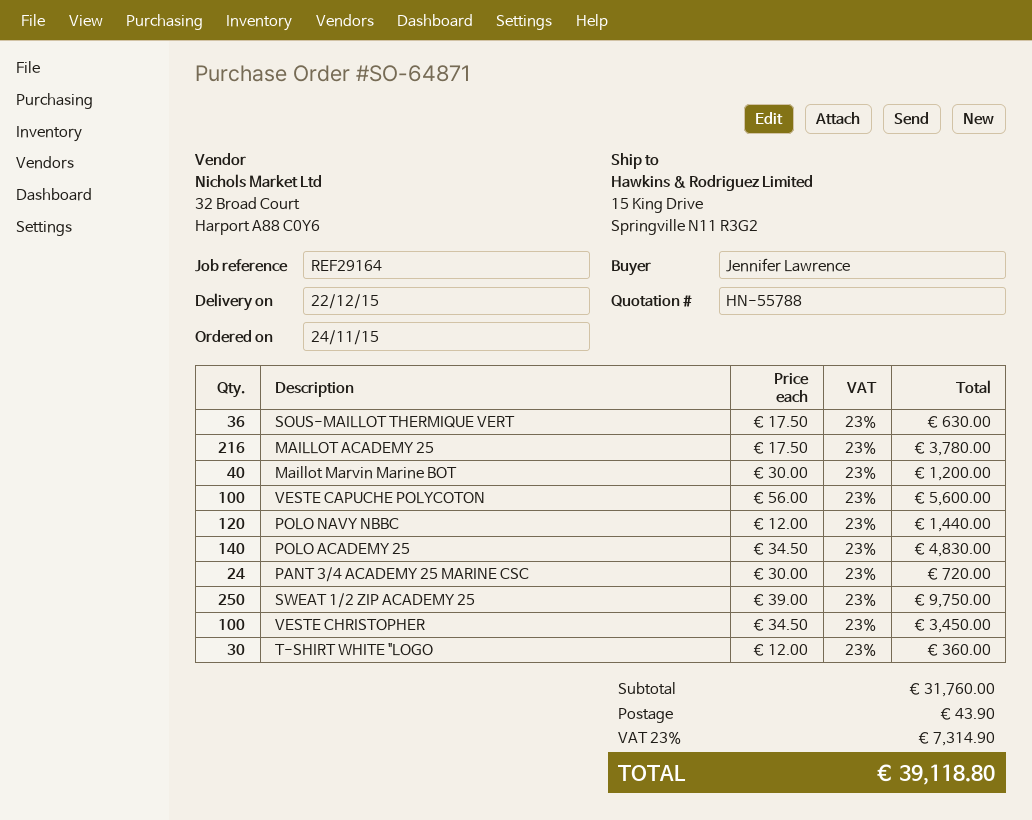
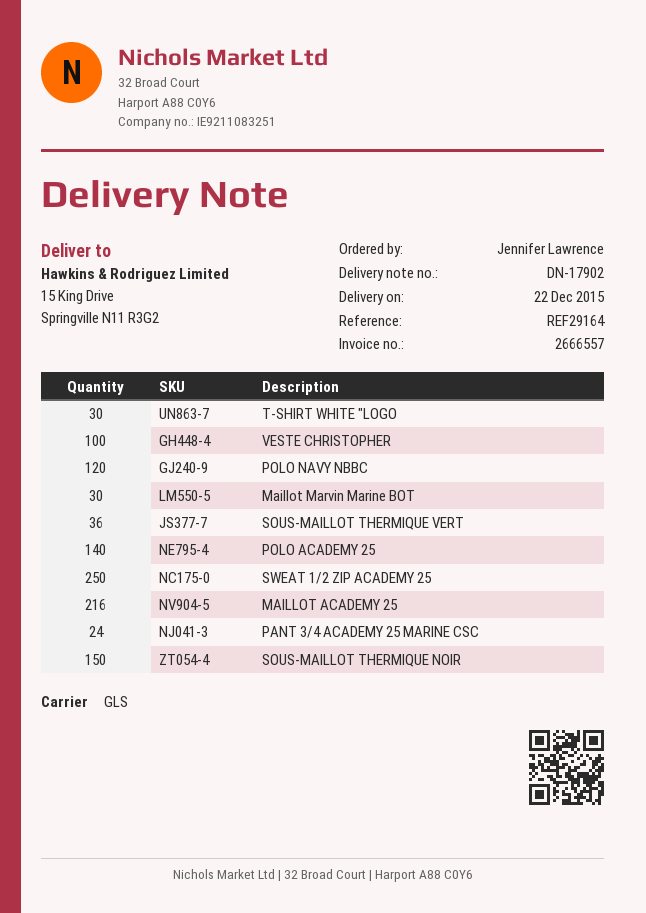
Maillot Marvin Marine BOT: 40 -> 30
VESTE CAPUCHE POLYCOTON: 100 -> none
SOUS-MAILLOT THERMIQUE NOIR: none -> 150

